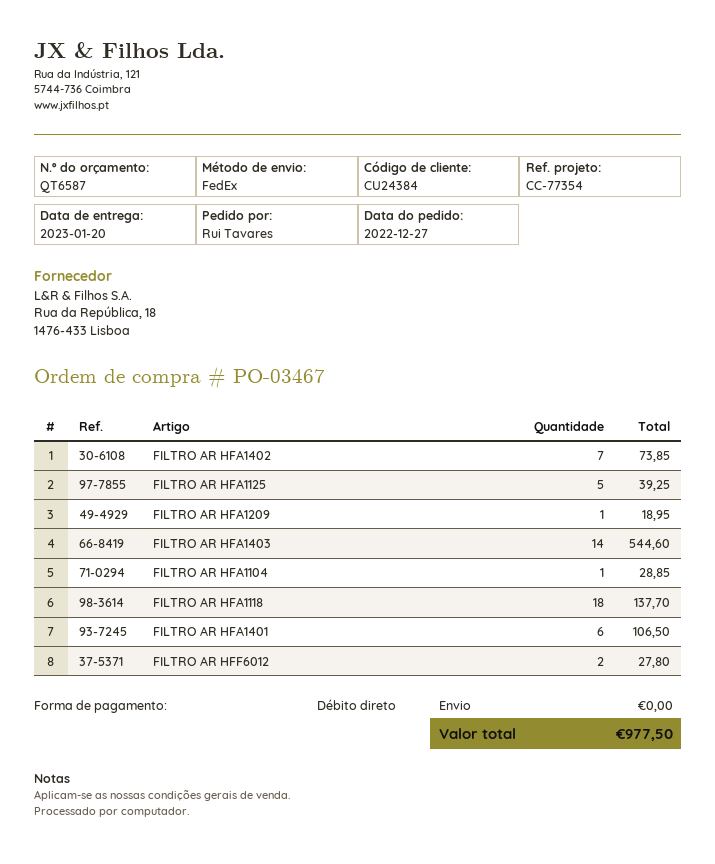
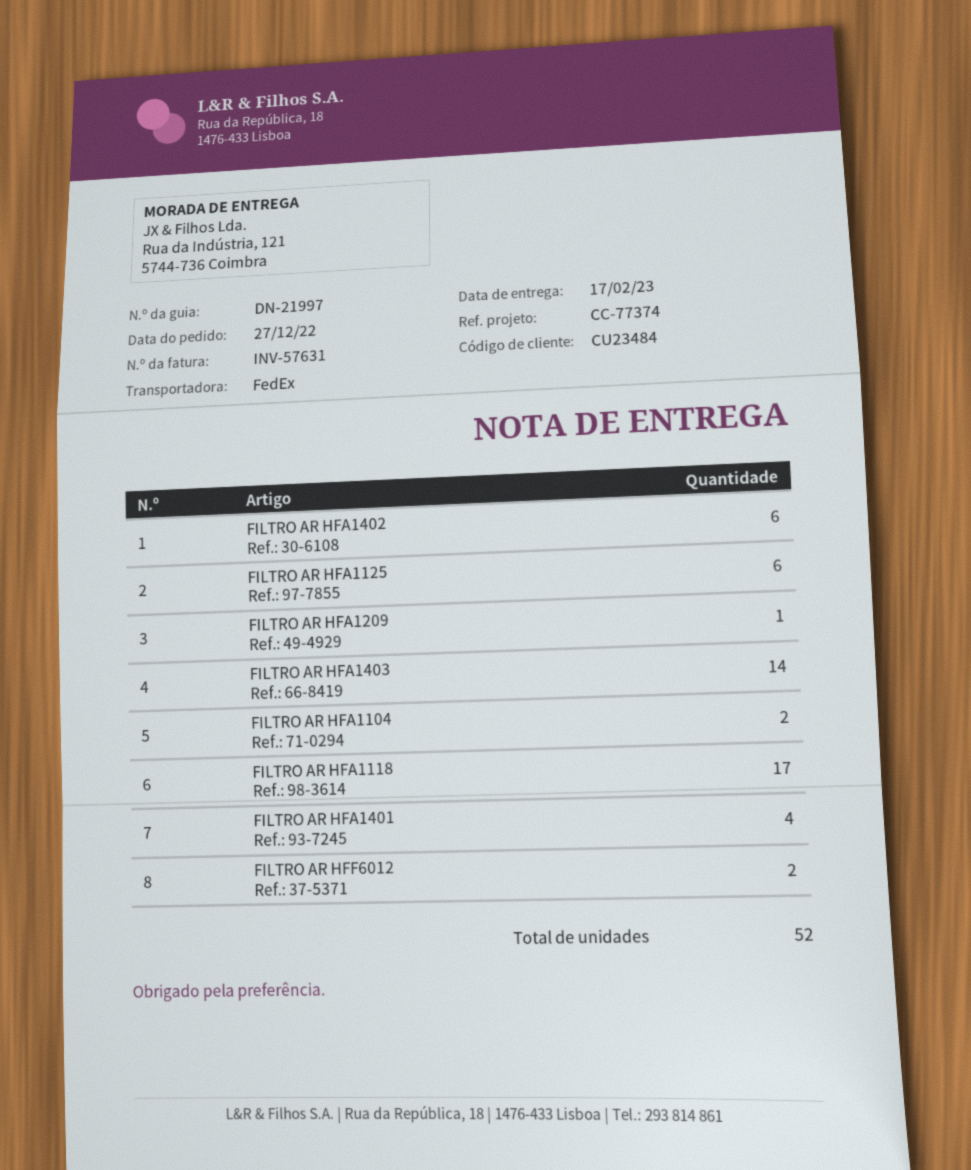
delivery date: 2023-01-20 -> 2023-02-17
customer number: CU24384 -> CU23484
reference: CC-77354 -> CC-77374
FILTRO AR HFA1402: 7 -> 6
FILTRO AR HFA1125: 5 -> 6
FILTRO AR HFA1104: 1 -> 2
FILTRO AR HFA1118: 18 -> 17
FILTRO AR HFA1401: 6 -> 4

